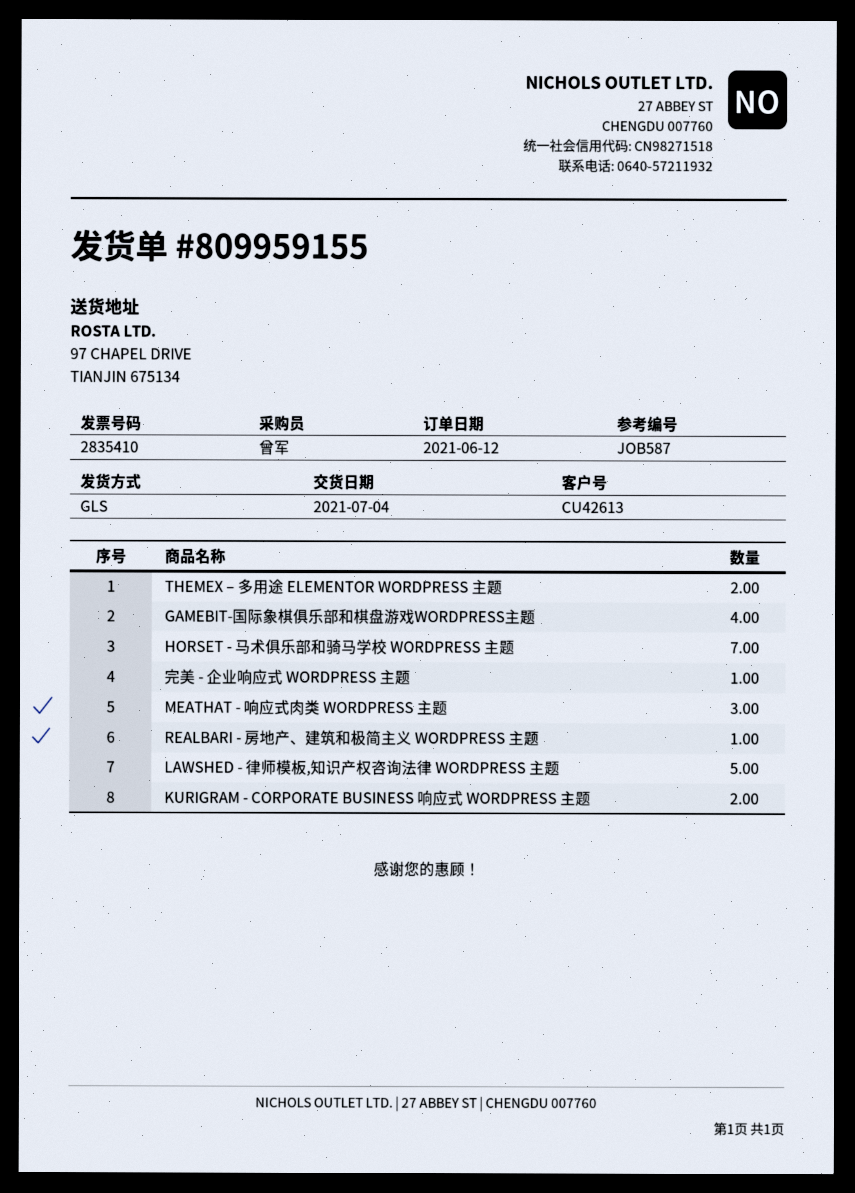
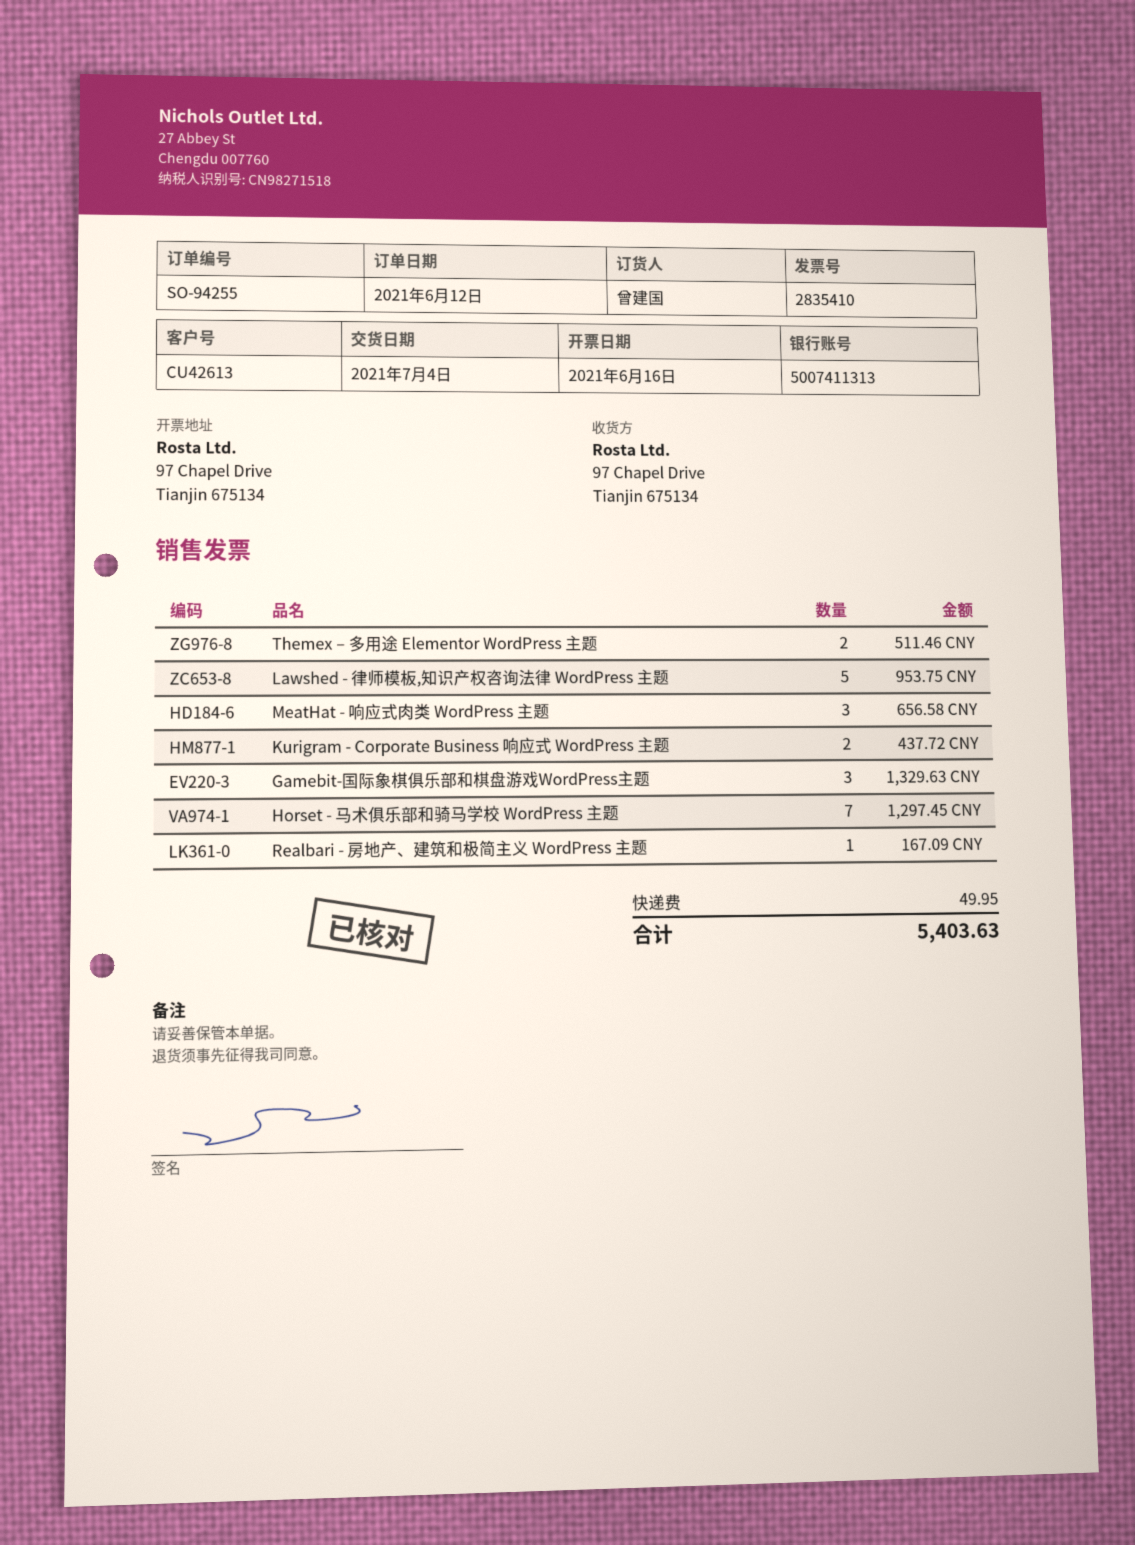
ordered by: 曾军 -> 曾建国
GAMEBIT-国际象棋俱乐部和棋盘游戏WORDPRESS主题: 4 -> 3
完美 - 企业响应式 WORDPRESS 主题: 1 -> none

